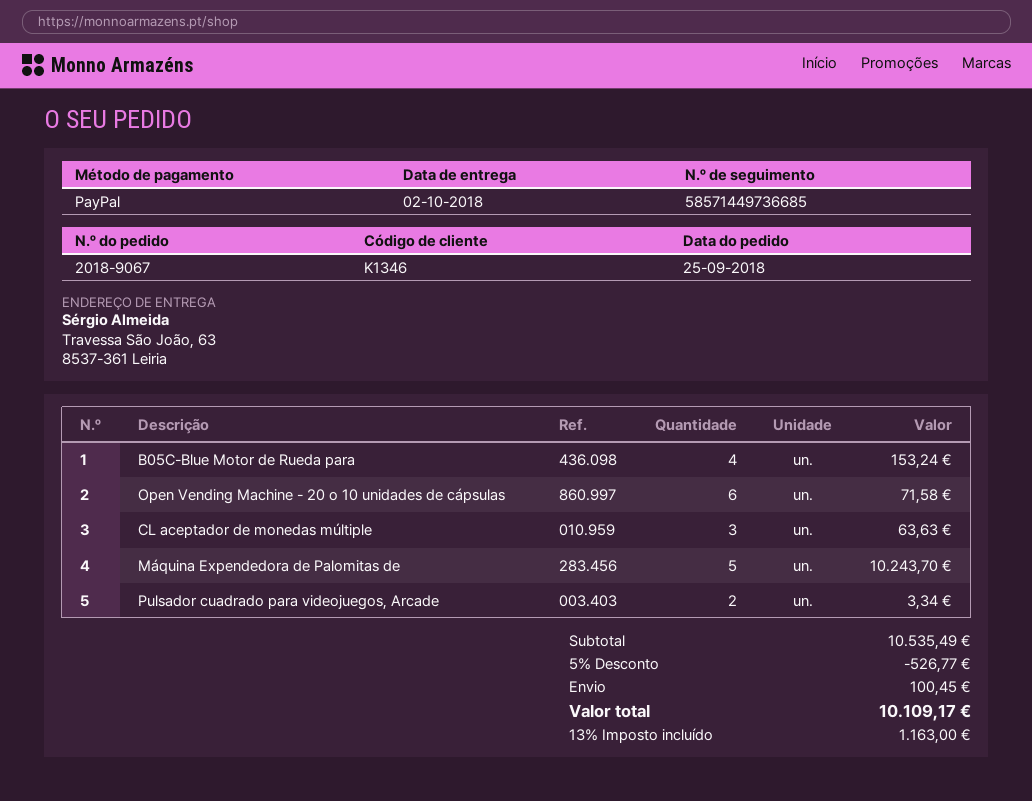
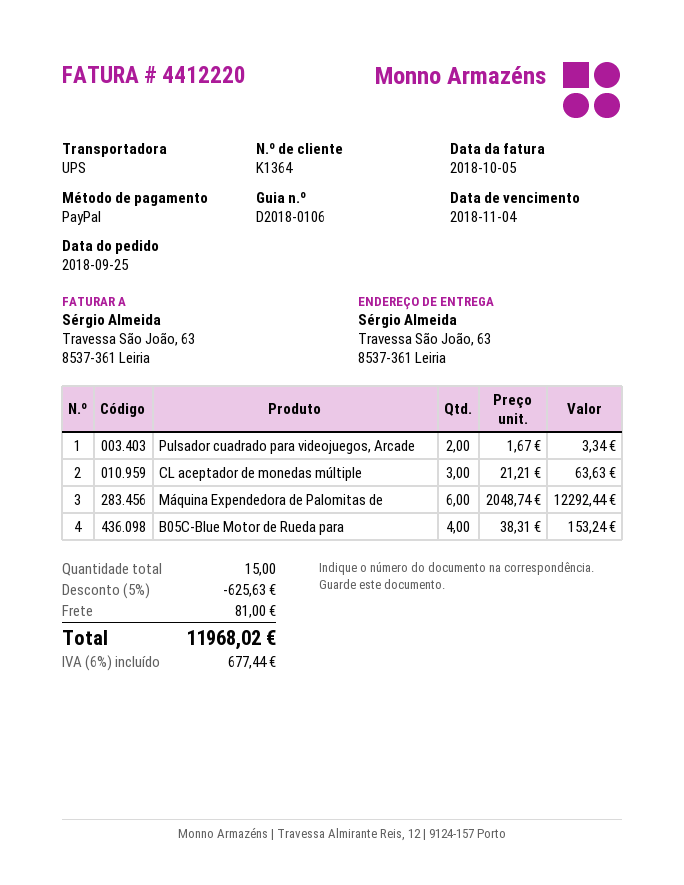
customer number: K1346 -> K1364
Open Vending Machine - 20 o 10 unidades de cápsulas: 6 for 71.58 -> none
Máquina Expendedora de Palomitas de: 5 for 10243.70 -> 6 for 12292.44
discount: 5% = 526.77 -> 5% = 625.63
shipping: 100.45 -> 81.00
tax: 13% = 1163.00 -> 6% = 677.44
total: 10109.17 -> 11968.02

